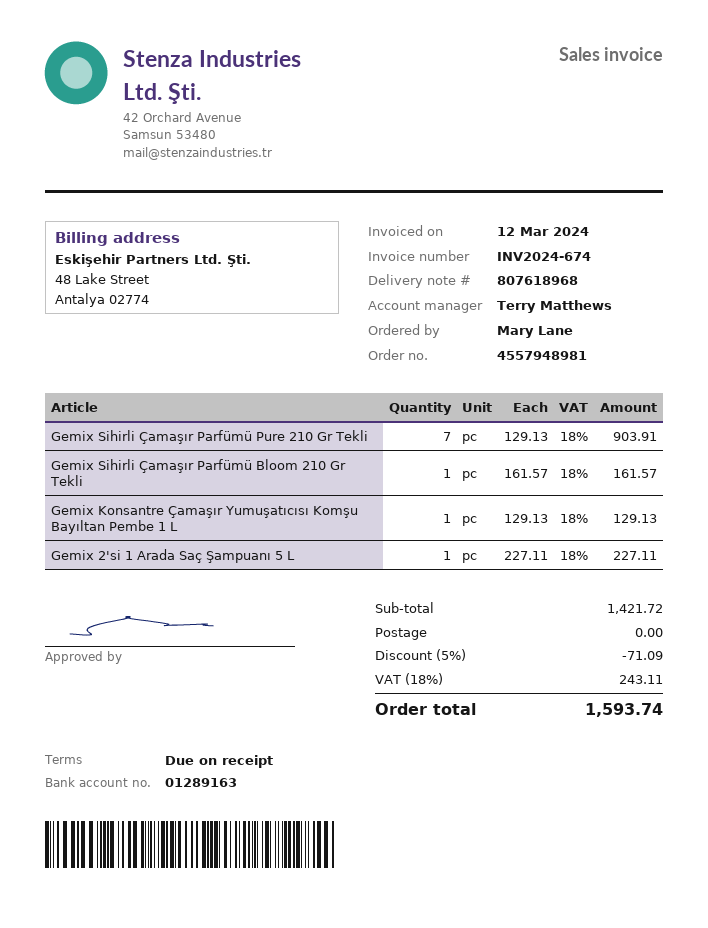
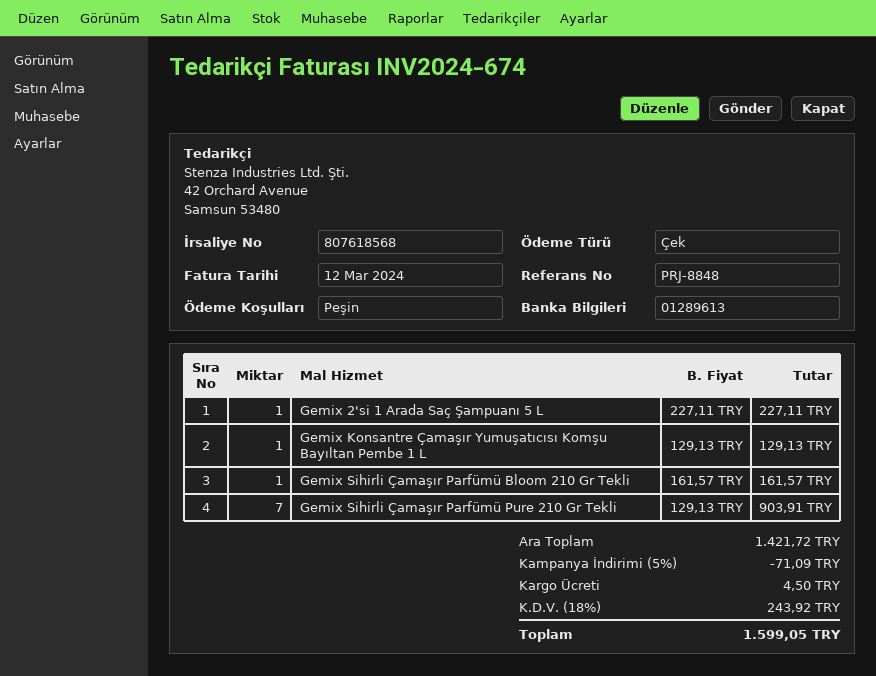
delivery note number: 807618968 -> 807618568
bank account: 01289163 -> 01289613
shipping: 0.00 -> 4.50
tax: 18% = 243.11 -> 18% = 243.92
total: 1593.74 -> 1599.05

